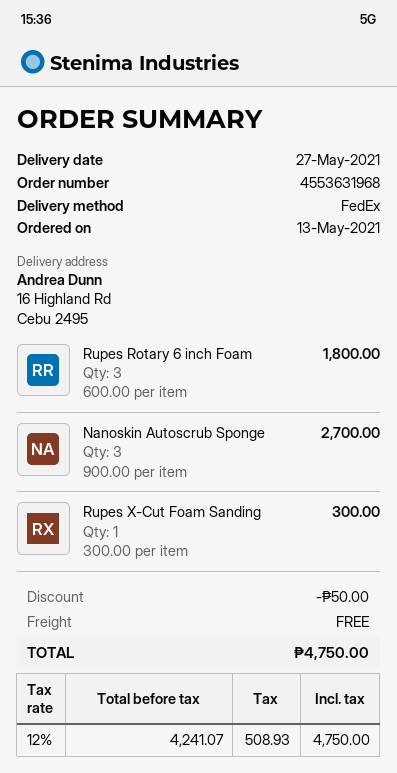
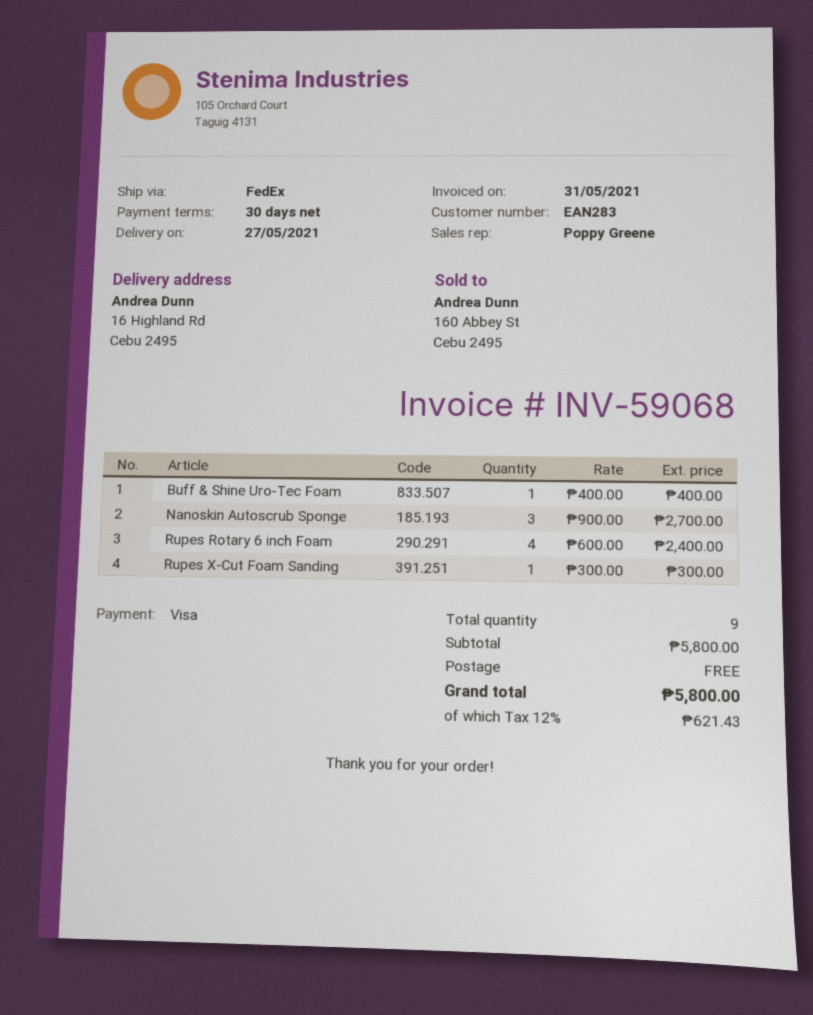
Rupes Rotary 6 inch Foam: 3 x 600.00 = 1800.00 -> 4 x 600.00 = 2400.00
Buff & Shine Uro-Tec Foam: none -> 1 x 400.00 = 400.00
discount: 50.00 -> none
tax: 12% = 508.93 -> 12% = 621.43
total: 4750.00 -> 5800.00

